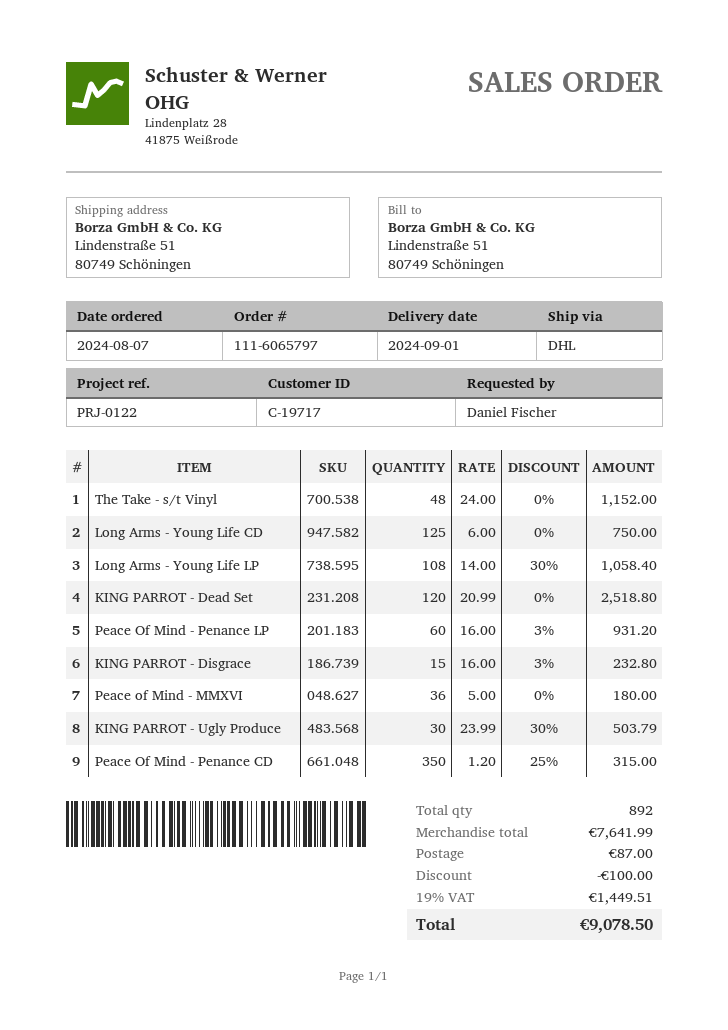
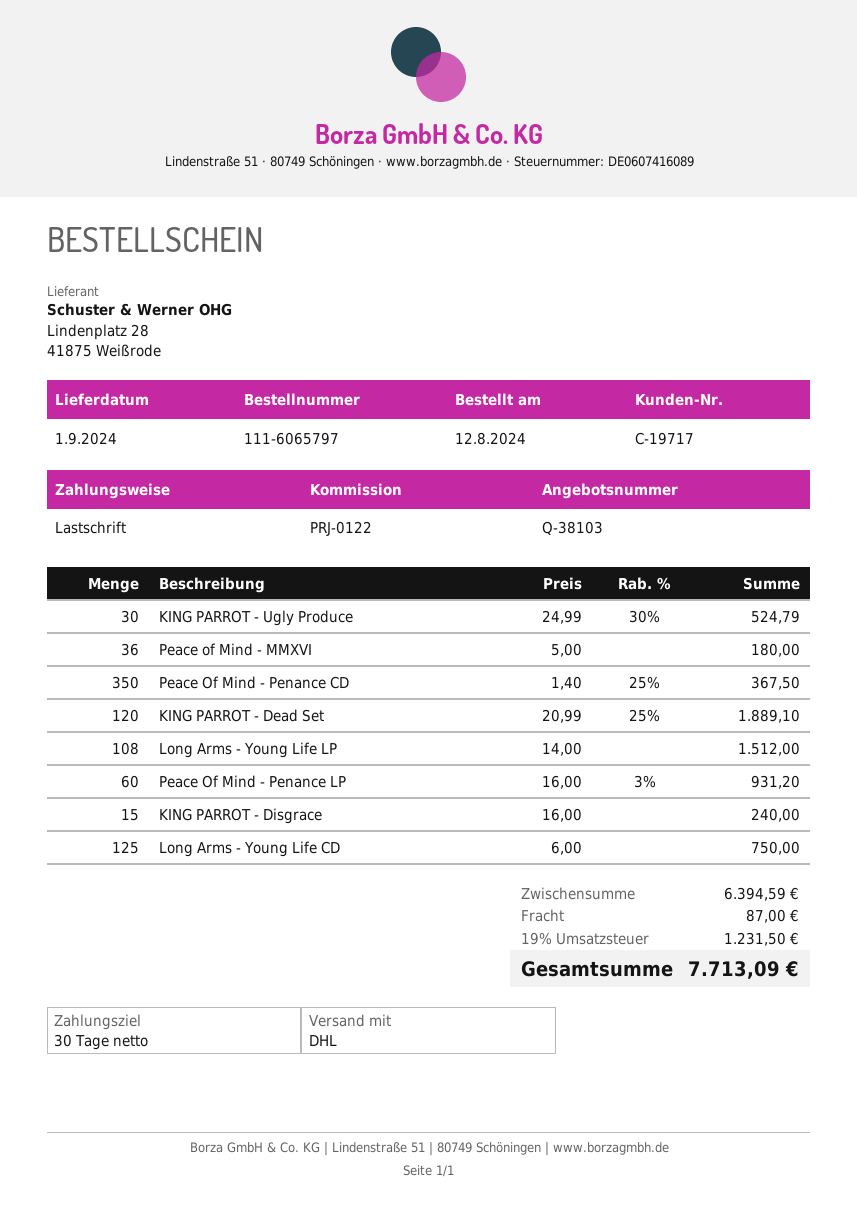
order date: 2024-08-07 -> 2024-08-12
The Take - s/t Vinyl: 48 x 24.00 = 1152.00 -> none
Long Arms - Young Life LP: 108 x 14.00 - 30% = 1058.40 -> 108 x 14.00 = 1512.00
KING PARROT - Dead Set: 120 x 20.99 = 2518.80 -> 120 x 20.99 - 25% = 1889.10
KING PARROT - Disgrace: 15 x 16.00 - 3% = 232.80 -> 15 x 16.00 = 240.00
KING PARROT - Ugly Produce: 30 x 23.99 - 30% = 503.79 -> 30 x 24.99 - 30% = 524.79
Peace Of Mind - Penance CD: 350 x 1.20 - 25% = 315.00 -> 350 x 1.40 - 25% = 367.50
subtotal: 7641.99 -> 6394.59
discount: 100.00 -> none
tax: 19% = 1449.51 -> 19% = 1231.50
total: 9078.50 -> 7713.09

